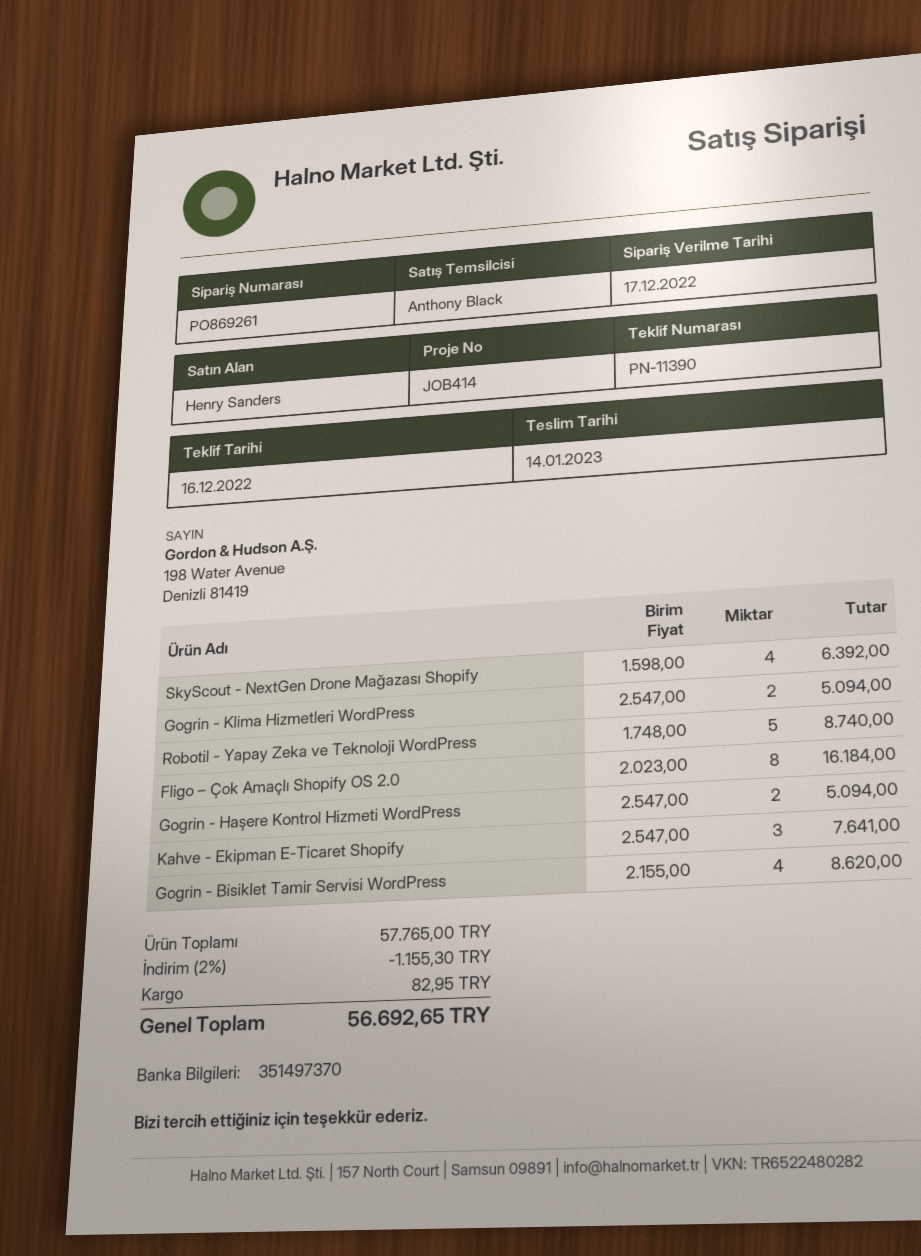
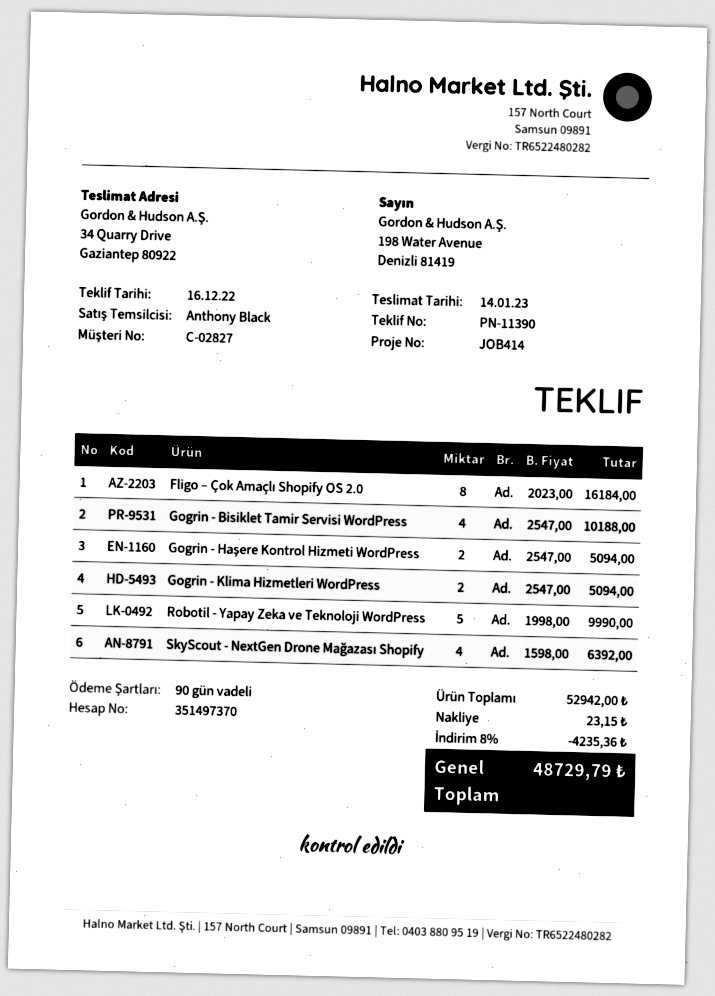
Robotil - Yapay Zeka ve Teknoloji WordPress: 5 x 1748.00 = 8740.00 -> 5 x 1998.00 = 9990.00
Kahve - Ekipman E-Ticaret Shopify: 3 x 2547.00 = 7641.00 -> none
Gogrin - Bisiklet Tamir Servisi WordPress: 4 x 2155.00 = 8620.00 -> 4 x 2547.00 = 10188.00
subtotal: 57765.00 -> 52942.00
discount: 2% = 1155.30 -> 8% = 4235.36
shipping: 82.95 -> 23.15
total: 56692.65 -> 48729.79

